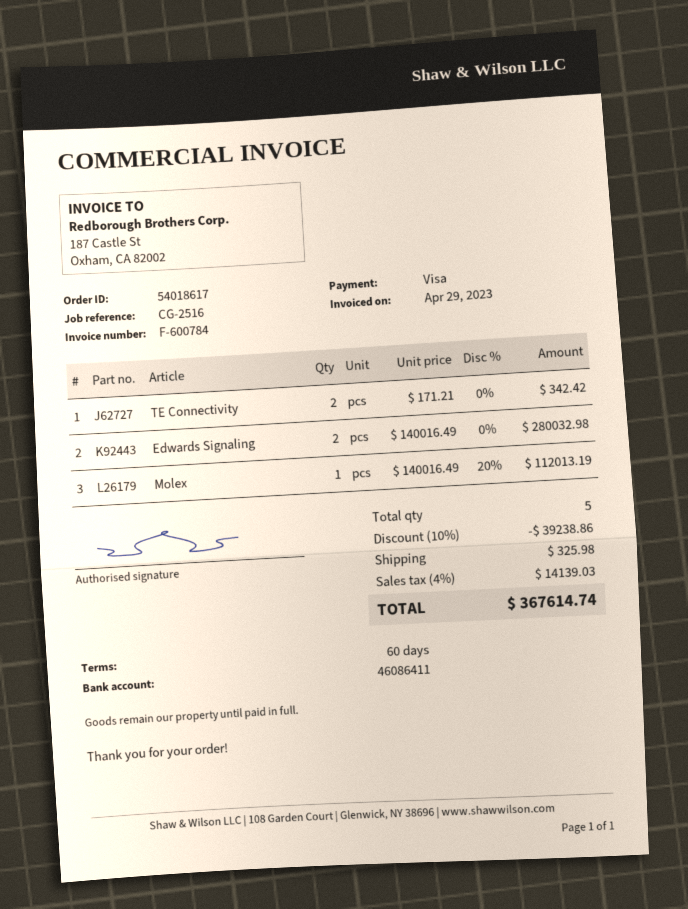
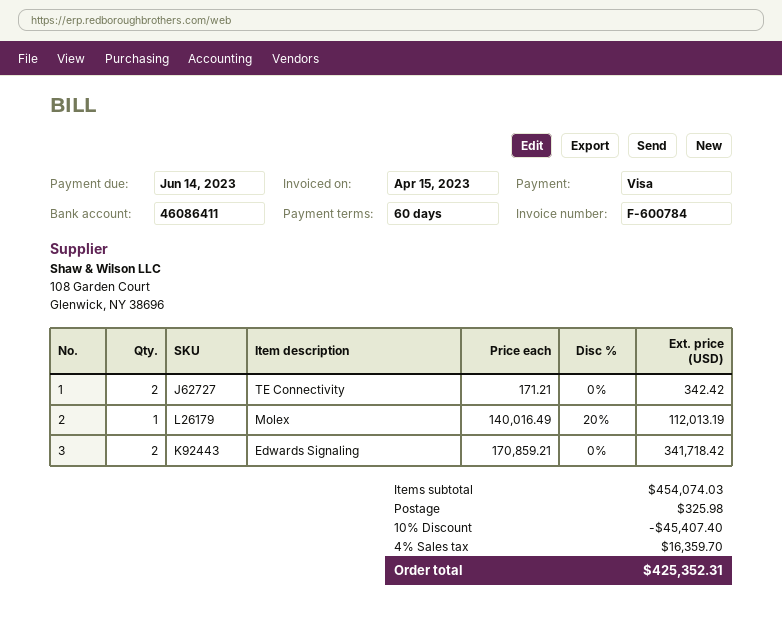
invoice date: 2023-04-29 -> 2023-04-15
Edwards Signaling: 2 x 140016.49 = 280032.98 -> 2 x 170859.21 = 341718.42
discount: 10% = 39238.86 -> 10% = 45407.40
tax: 4% = 14139.03 -> 4% = 16359.70
total: 367614.74 -> 425352.31

